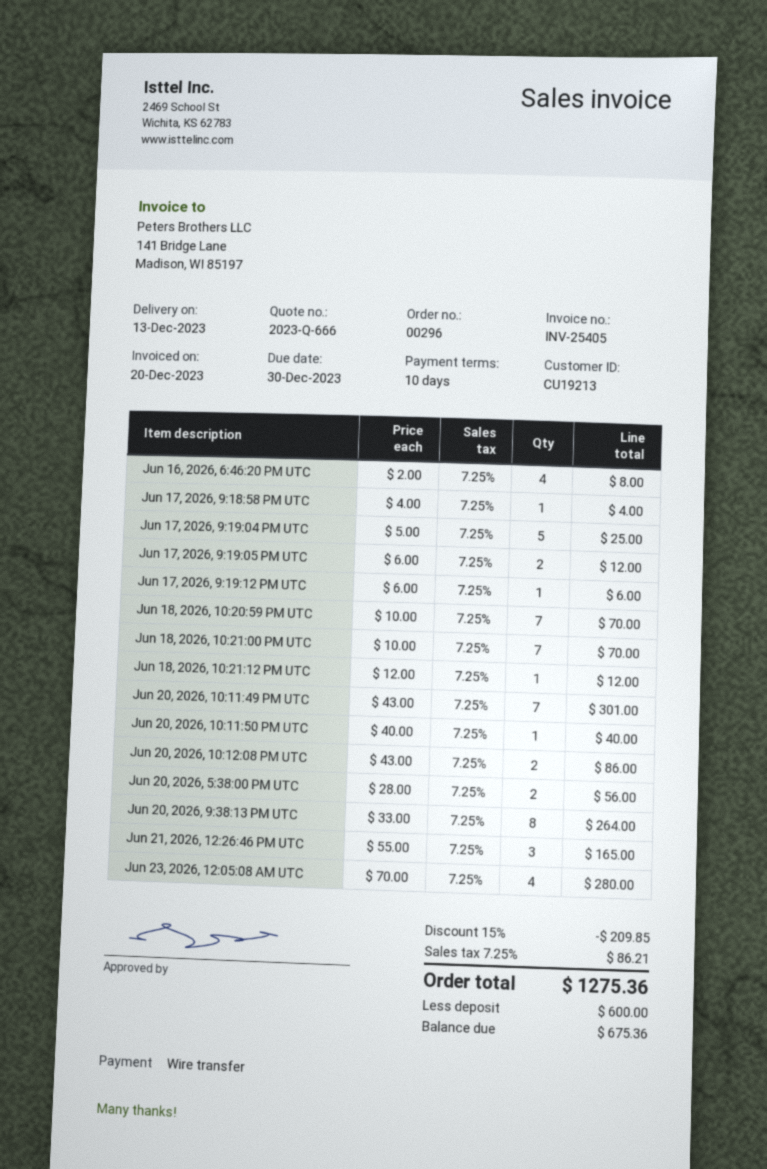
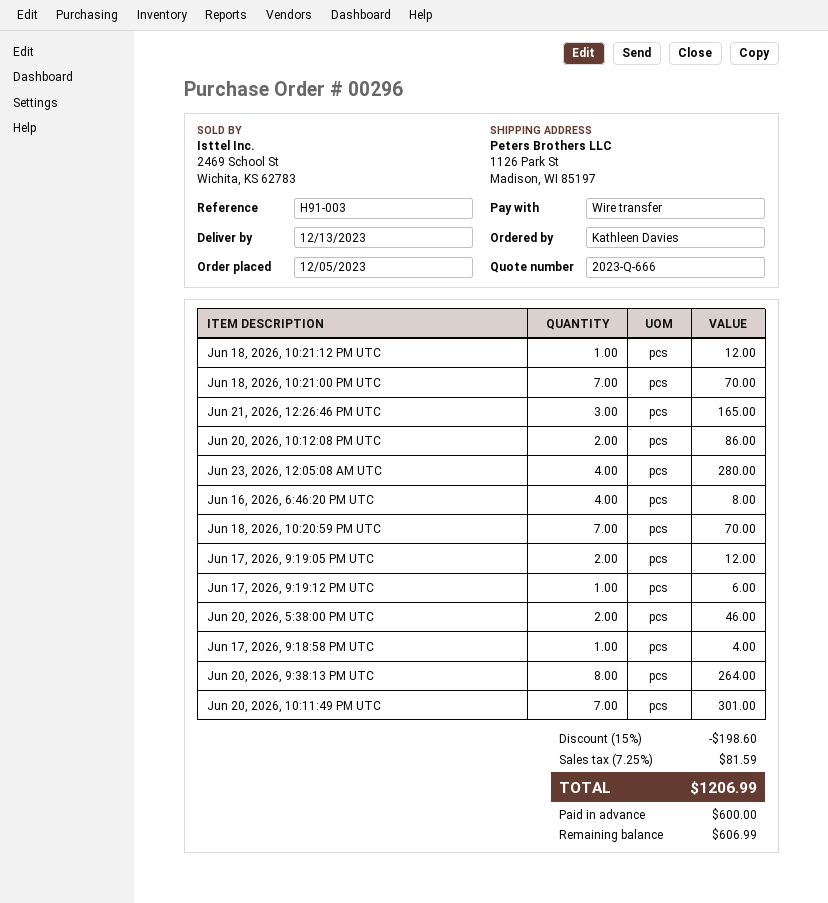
Jun 17, 2026, 9:19:04 PM UTC: 5 for 25.00 -> none
Jun 20, 2026, 10:11:50 PM UTC: 1 for 40.00 -> none
Jun 20, 2026, 5:38:00 PM UTC: 2 for 56.00 -> 2 for 46.00
discount: 15% = 209.85 -> 15% = 198.60
tax: 7.25% = 86.21 -> 7.25% = 81.59
total: 1275.36 -> 1206.99
balance: 675.36 -> 606.99

